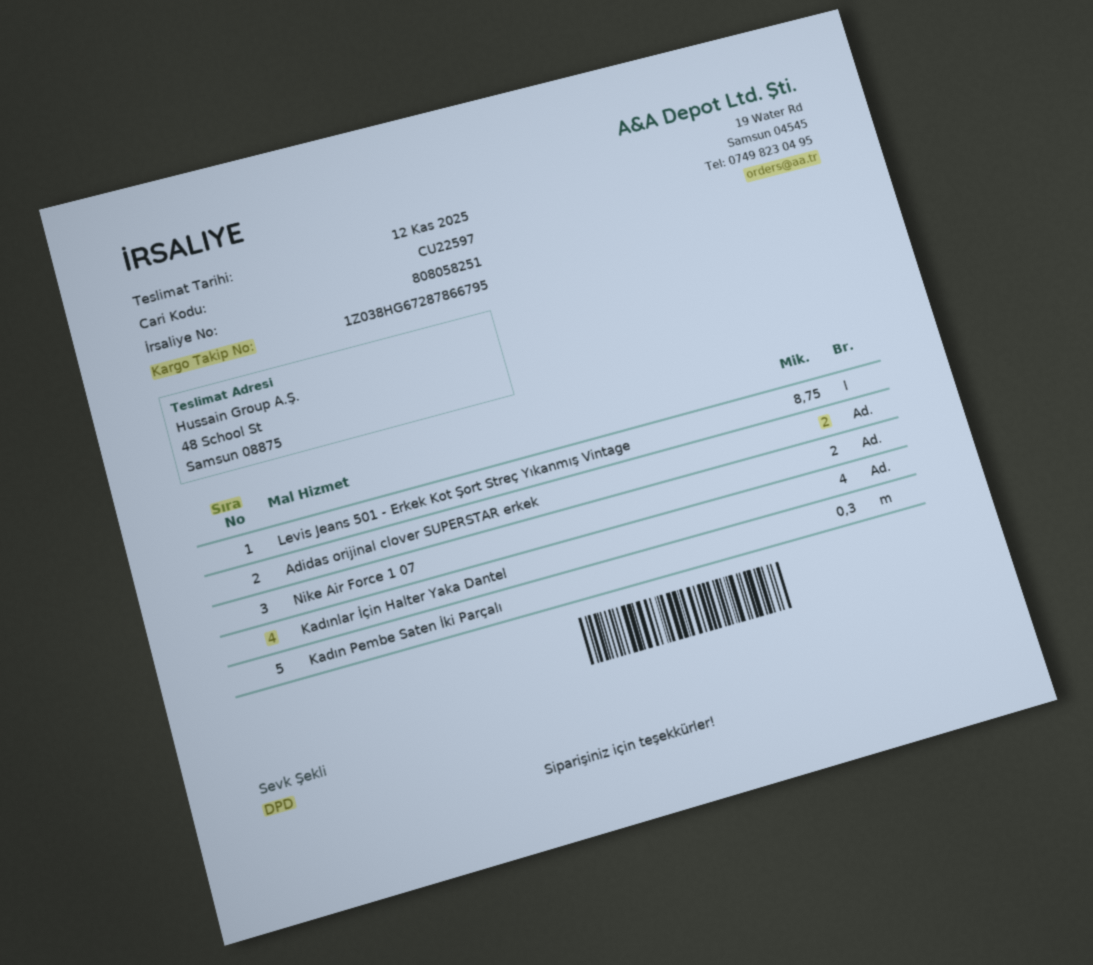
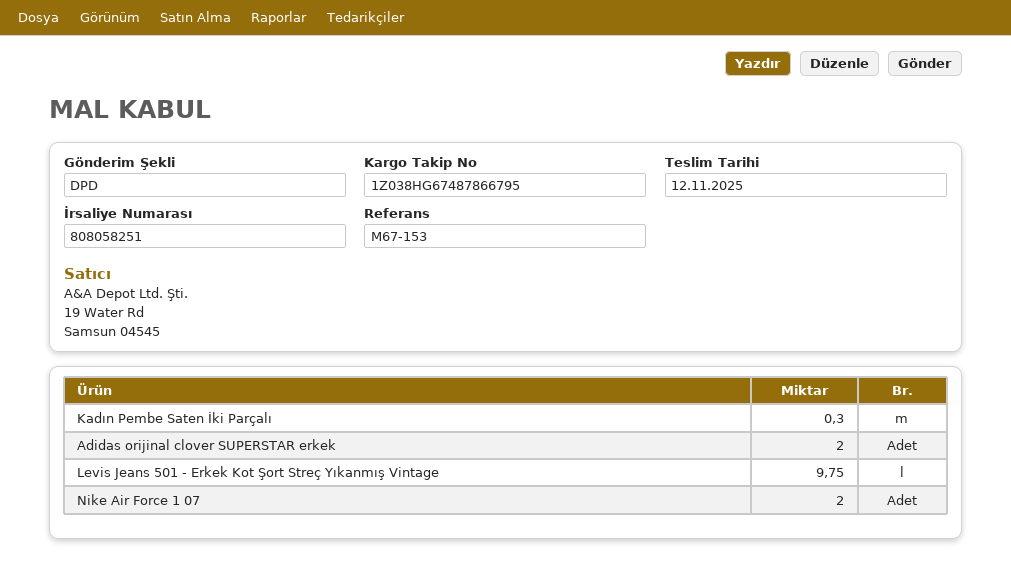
tracking number: 1Z038HG67287866795 -> 1Z038HG67487866795
Levis Jeans 501 - Erkek Kot Şort Streç Yıkanmış Vintage: 8.75 -> 9.75
Kadınlar İçin Halter Yaka Dantel: 4 -> none

